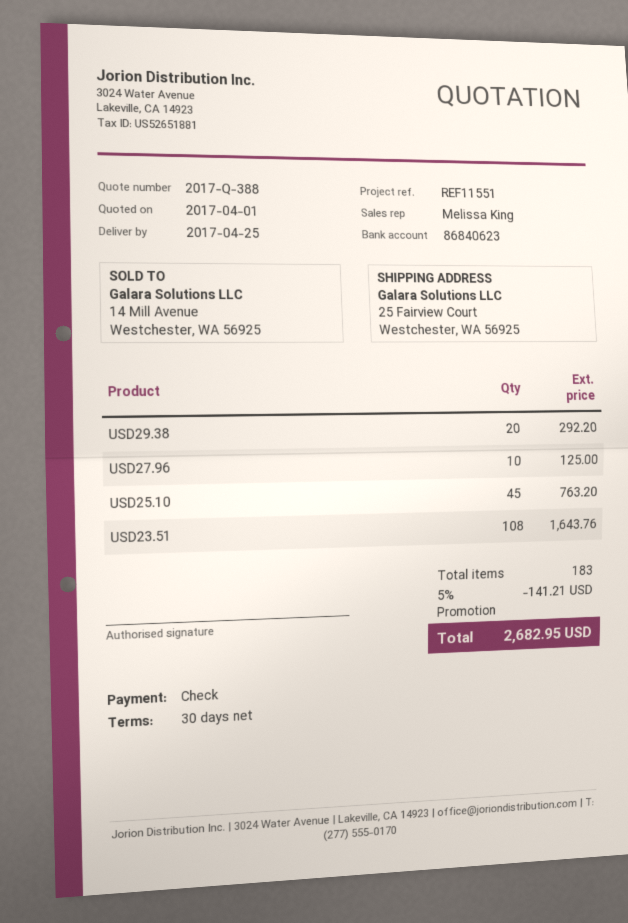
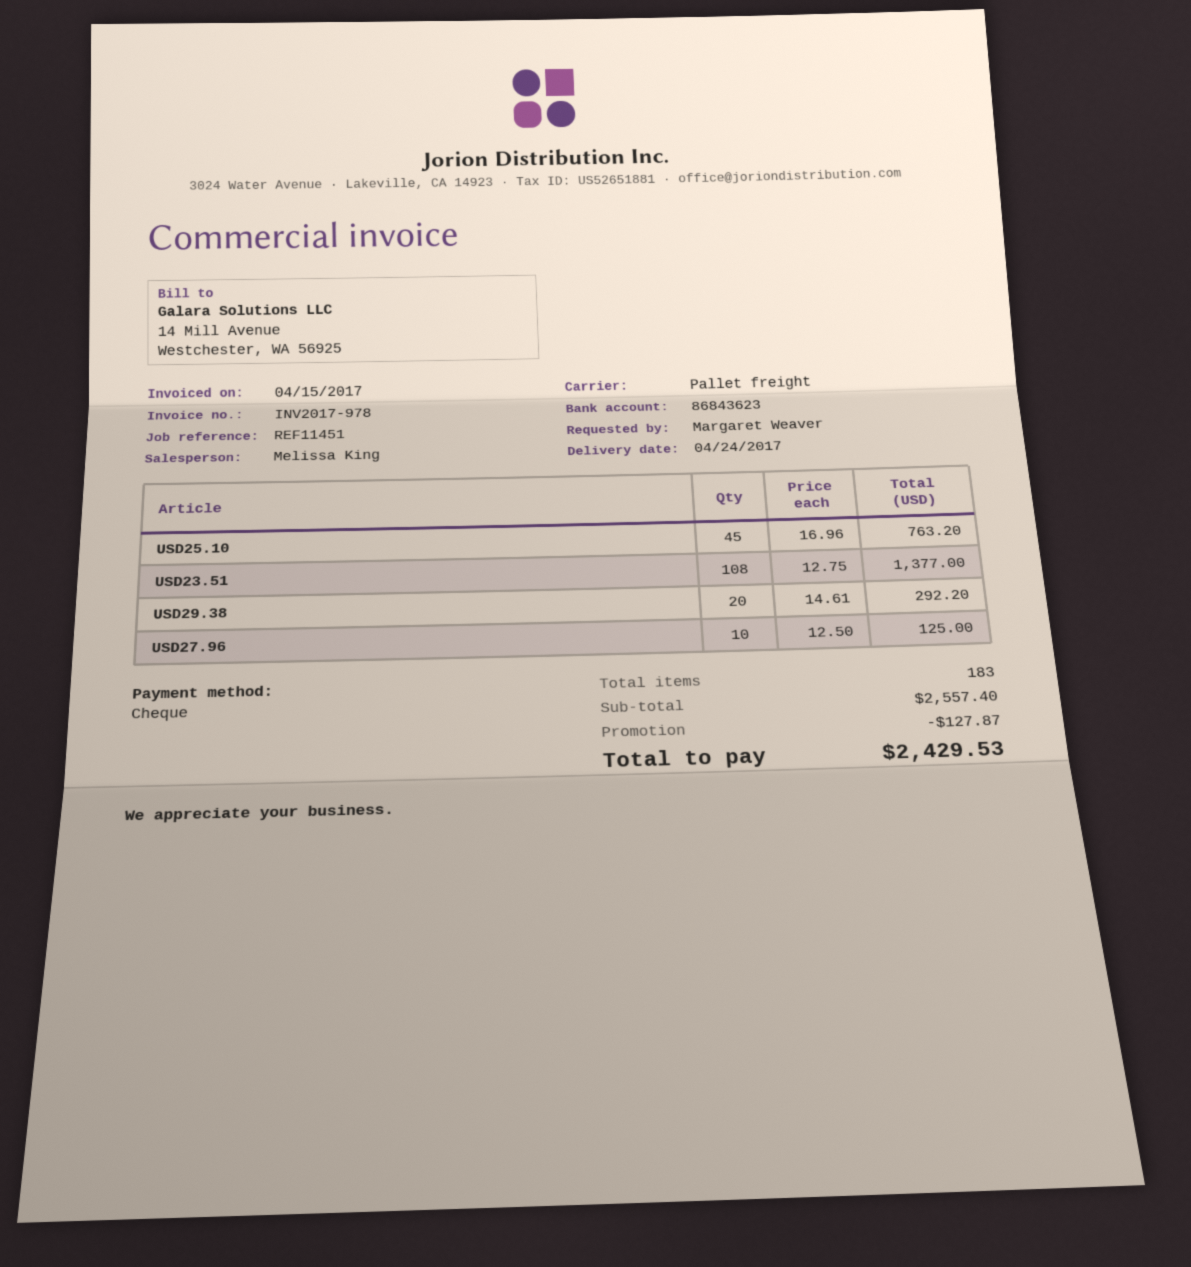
delivery date: 2017-04-25 -> 2017-04-24
reference: REF11551 -> REF11451
bank account: 86840623 -> 86843623
USD23.51: 108 for 1643.76 -> 108 for 1377.00
discount: 141.21 -> 127.87
total: 2682.95 -> 2429.53

